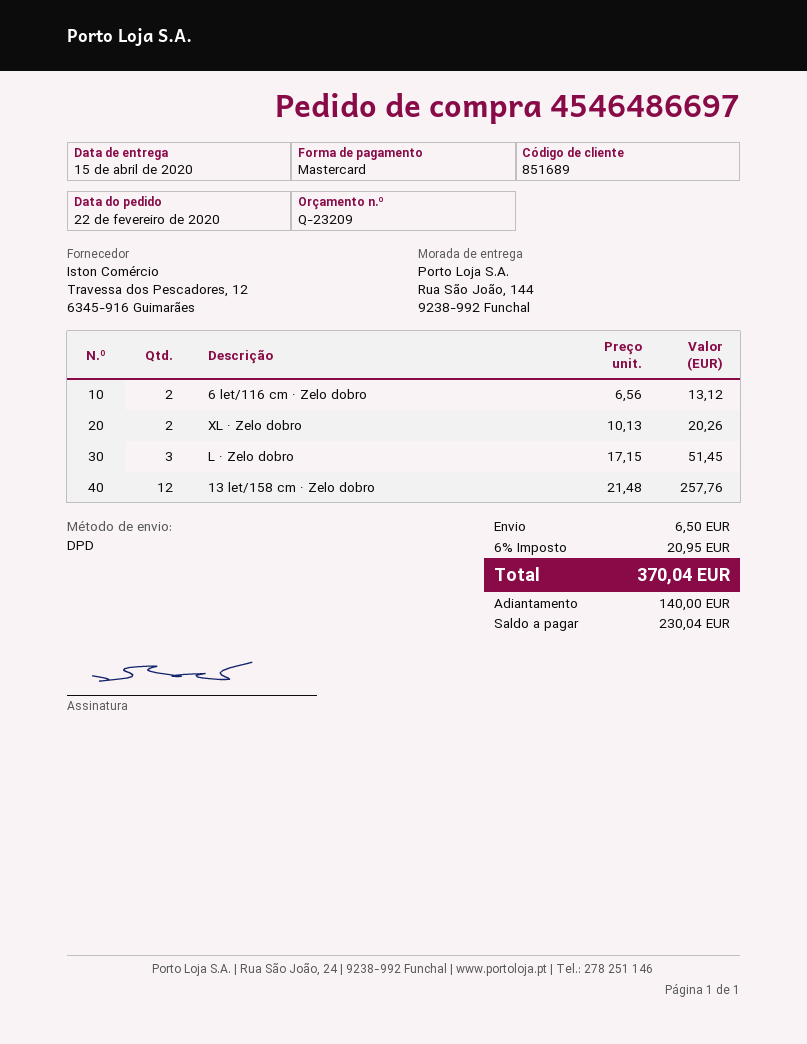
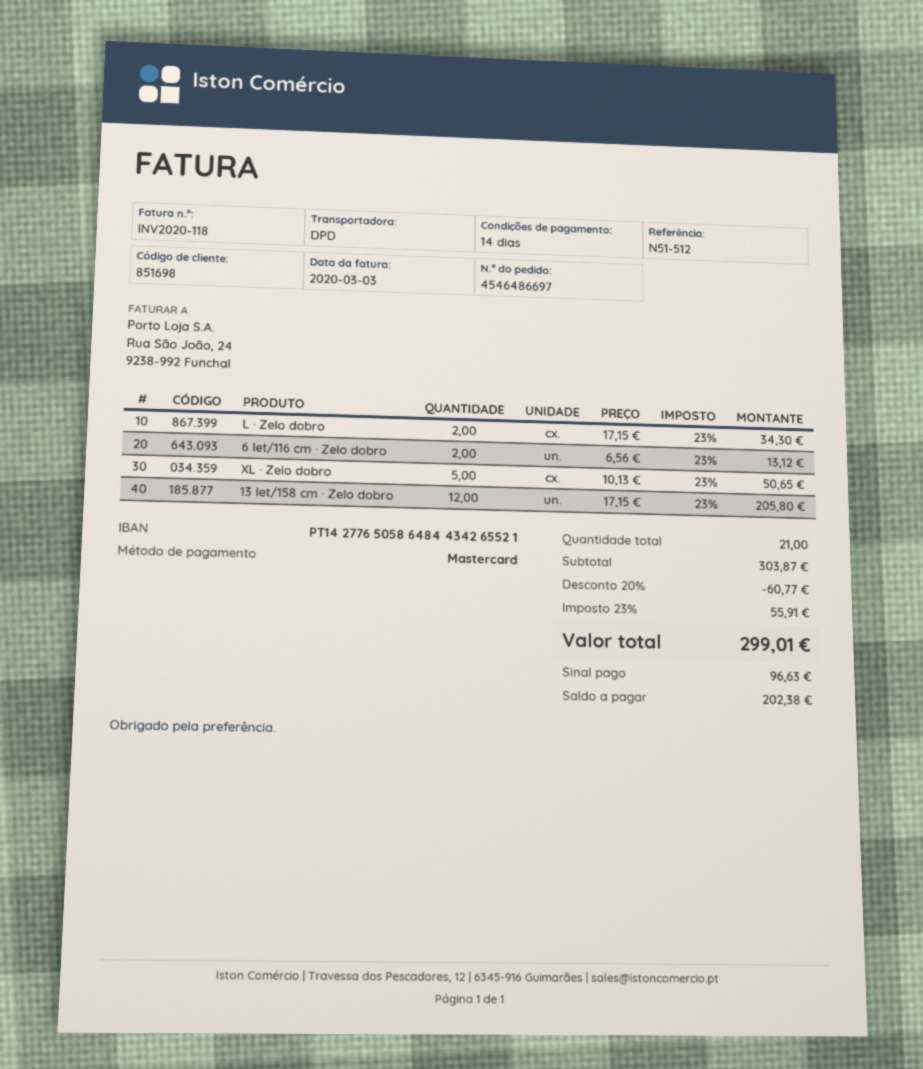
customer number: 851689 -> 851698
XL · Zelo dobro: 2 x 10.13 = 20.26 -> 5 x 10.13 = 50.65
L · Zelo dobro: 3 x 17.15 = 51.45 -> 2 x 17.15 = 34.30
13 let/158 cm · Zelo dobro: 12 x 21.48 = 257.76 -> 12 x 17.15 = 205.80
discount: none -> 20% = 60.77
shipping: 6.50 -> none
tax: 6% = 20.95 -> 23% = 55.91
total: 370.04 -> 299.01
deposit: 140.00 -> 96.63
balance: 230.04 -> 202.38

